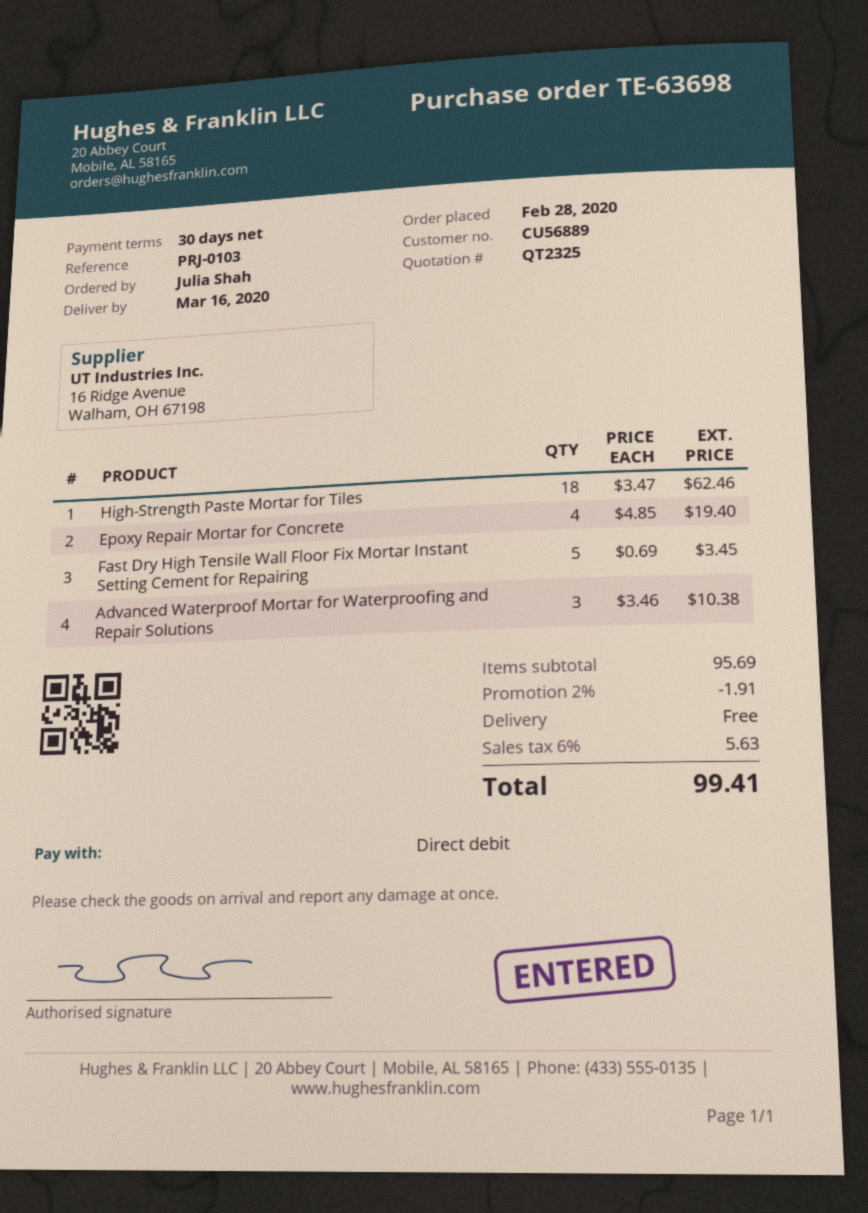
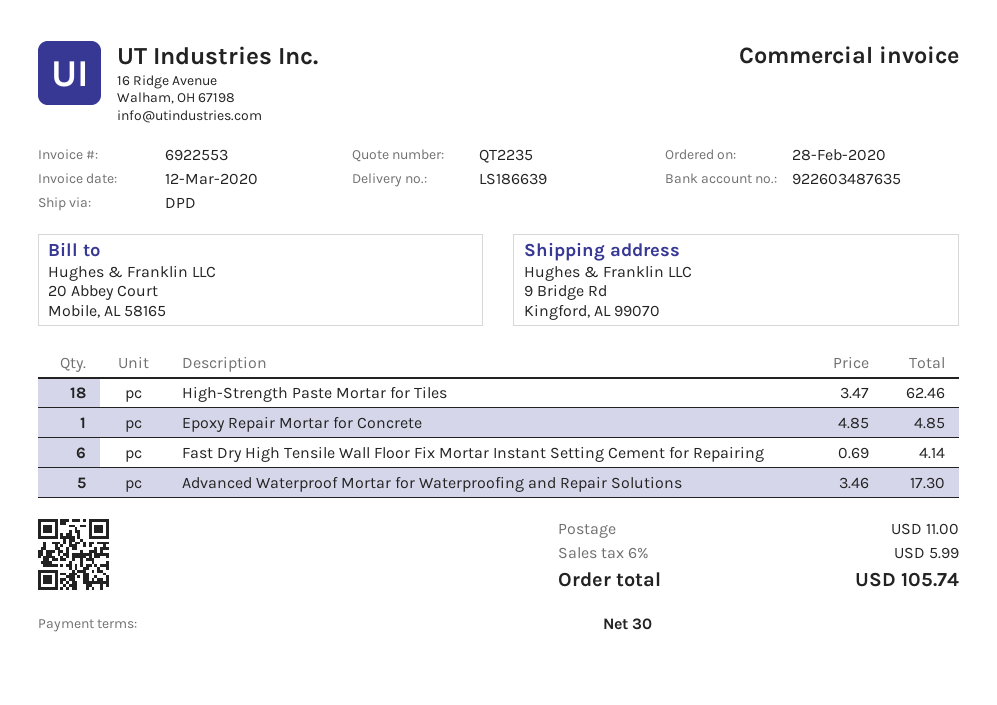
quote number: QT2325 -> QT2235
Epoxy Repair Mortar for Concrete: 4 x 4.85 = 19.40 -> 1 x 4.85 = 4.85
Fast Dry High Tensile Wall Floor Fix Mortar Instant Setting Cement for Repairing: 5 x 0.69 = 3.45 -> 6 x 0.69 = 4.14
Advanced Waterproof Mortar for Waterproofing and Repair Solutions: 3 x 3.46 = 10.38 -> 5 x 3.46 = 17.30
discount: 2% = 1.91 -> none
shipping: 0.00 -> 11.00
tax: 6% = 5.63 -> 6% = 5.99
total: 99.41 -> 105.74

